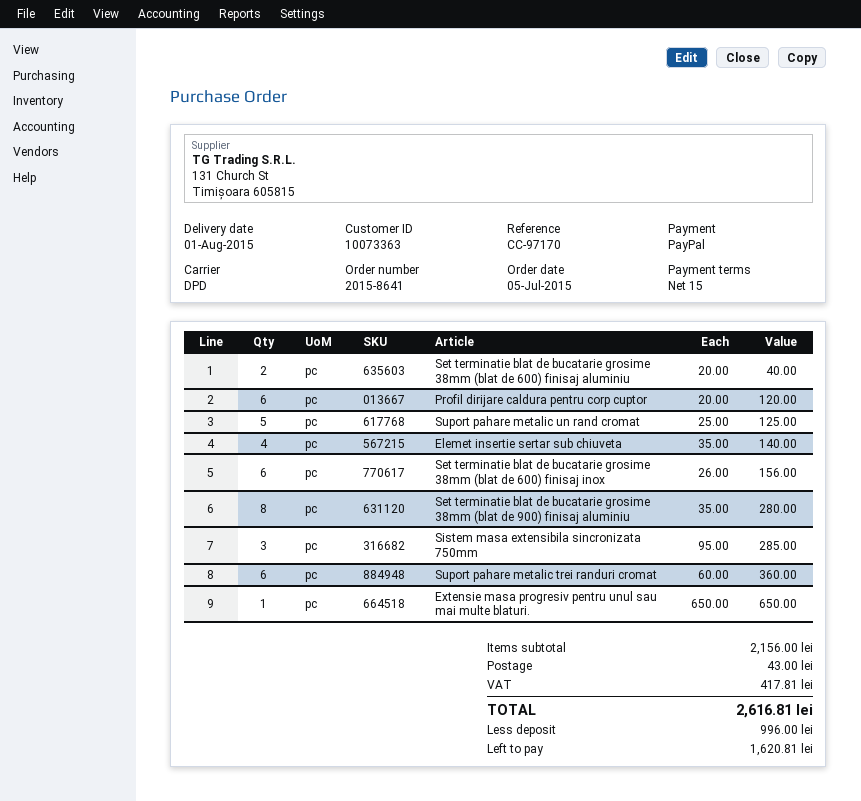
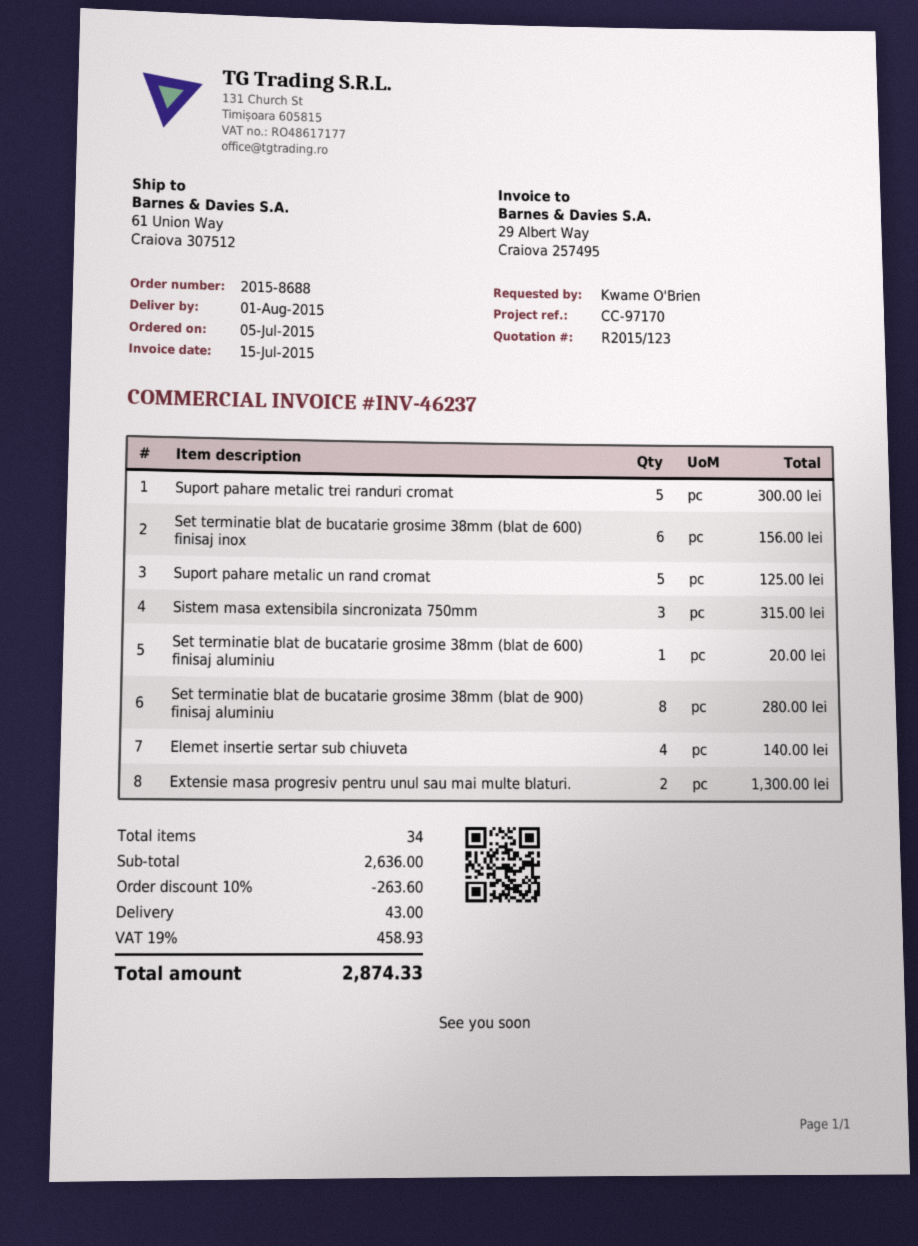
order number: 2015-8641 -> 2015-8688
Set terminatie blat de bucatarie grosime 38mm (blat de 600) finisaj aluminiu: 2 for 40.00 -> 1 for 20.00
Profil dirijare caldura pentru corp cuptor: 6 for 120.00 -> none
Sistem masa extensibila sincronizata 750mm: 3 for 285.00 -> 3 for 315.00
Suport pahare metalic trei randuri cromat: 6 for 360.00 -> 5 for 300.00
Extensie masa progresiv pentru unul sau mai multe blaturi.: 1 for 650.00 -> 2 for 1300.00
subtotal: 2156.00 -> 2636.00
discount: none -> 10% = 263.60
tax: 417.81 -> 458.93
total: 2616.81 -> 2874.33

